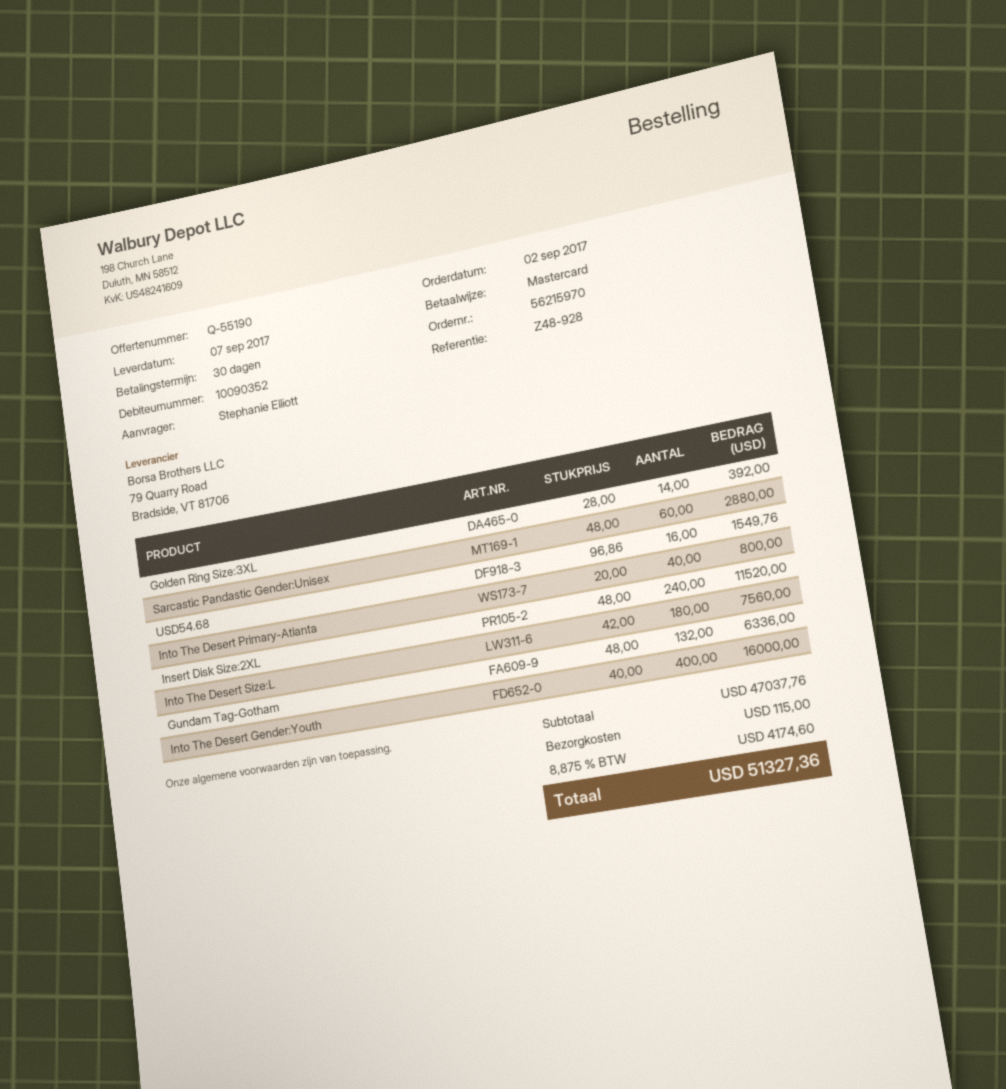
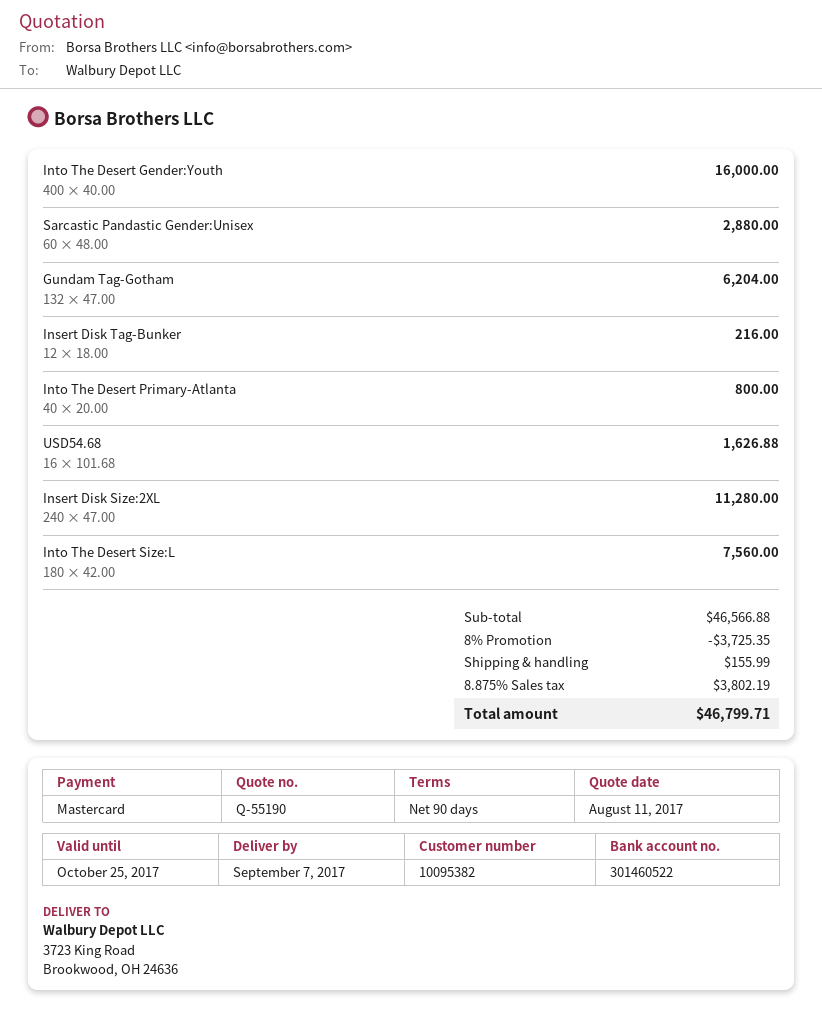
payment terms: 30 days -> 90 days
customer number: 10090352 -> 10095382
Golden Ring Size:3XL: 14 x 28.00 = 392.00 -> none
USD54.68: 16 x 96.86 = 1549.76 -> 16 x 101.68 = 1626.88
Insert Disk Size:2XL: 240 x 48.00 = 11520.00 -> 240 x 47.00 = 11280.00
Gundam Tag-Gotham: 132 x 48.00 = 6336.00 -> 132 x 47.00 = 6204.00
Insert Disk Tag-Bunker: none -> 12 x 18.00 = 216.00
subtotal: 47037.76 -> 46566.88
discount: none -> 8% = 3725.35
shipping: 115.00 -> 155.99
tax: 8.875% = 4174.60 -> 8.875% = 3802.19
total: 51327.36 -> 46799.71

